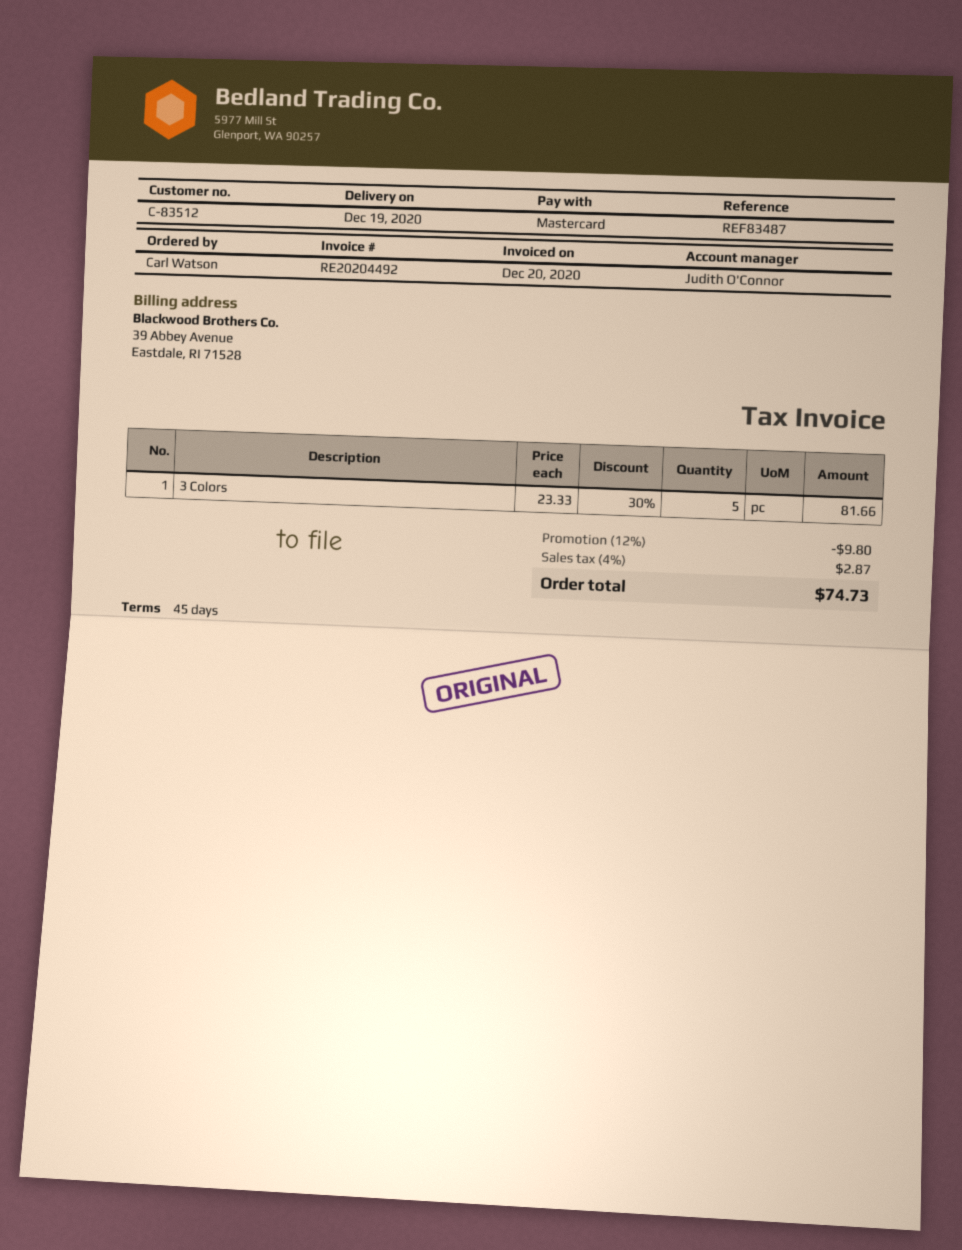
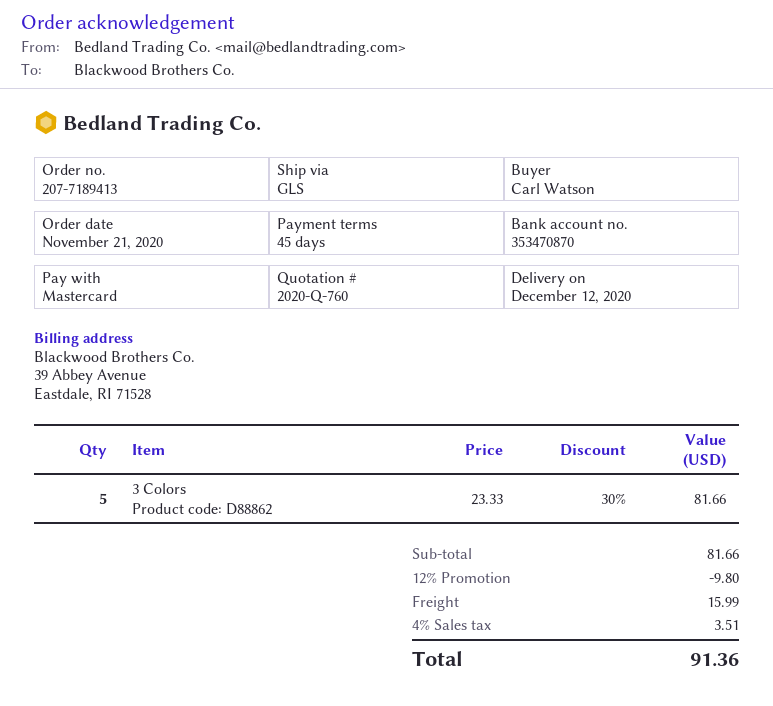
delivery date: 2020-12-19 -> 2020-12-12
shipping: none -> 15.99
tax: 4% = 2.87 -> 4% = 3.51
total: 74.73 -> 91.36

